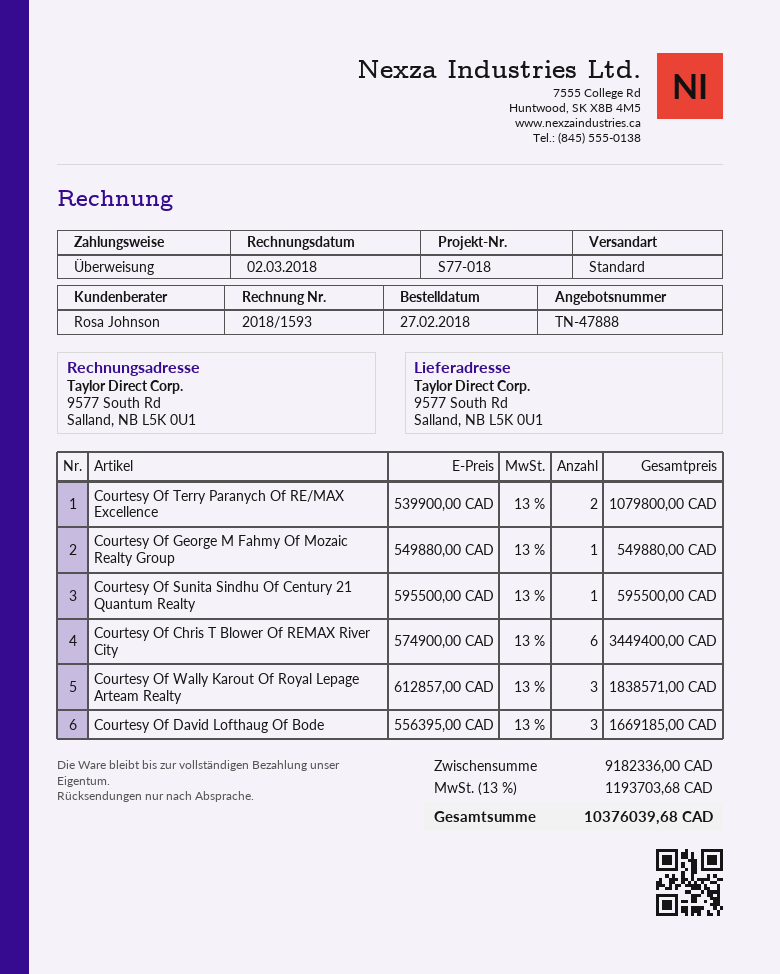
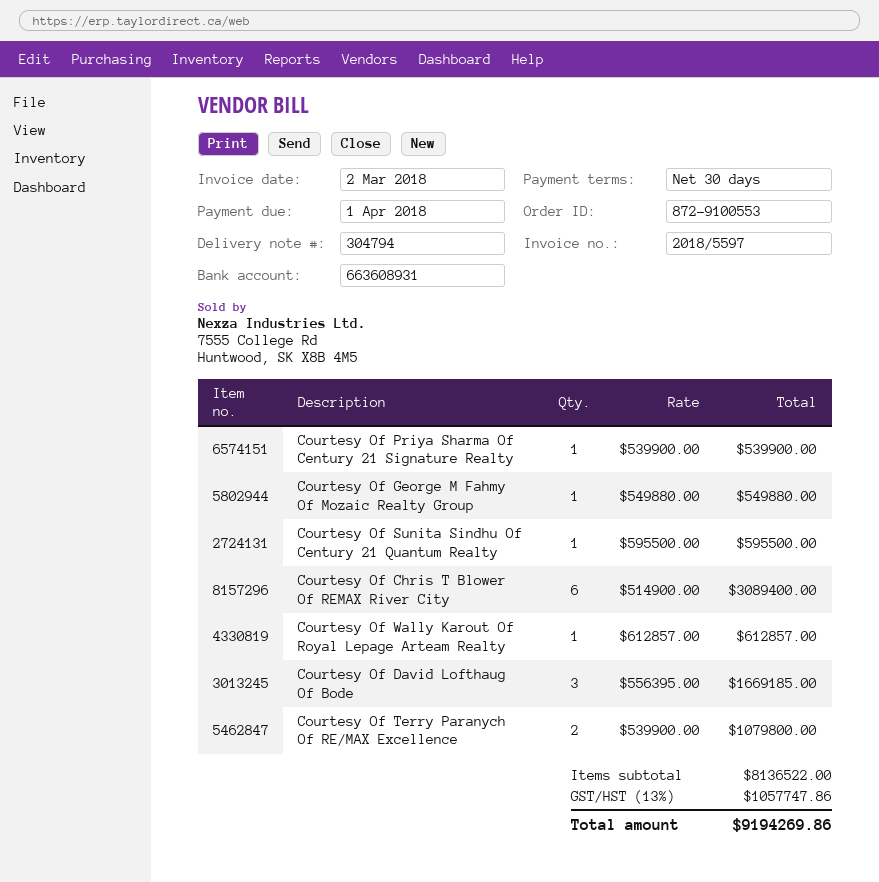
invoice number: 2018/1593 -> 2018/5597
Courtesy Of Chris T Blower Of REMAX River City: 6 x 574900.00 = 3449400.00 -> 6 x 514900.00 = 3089400.00
Courtesy Of Wally Karout Of Royal Lepage Arteam Realty: 3 x 612857.00 = 1838571.00 -> 1 x 612857.00 = 612857.00
Courtesy Of Priya Sharma Of Century 21 Signature Realty: none -> 1 x 539900.00 = 539900.00
subtotal: 9182336.00 -> 8136522.00
tax: 13% = 1193703.68 -> 13% = 1057747.86
total: 10376039.68 -> 9194269.86

